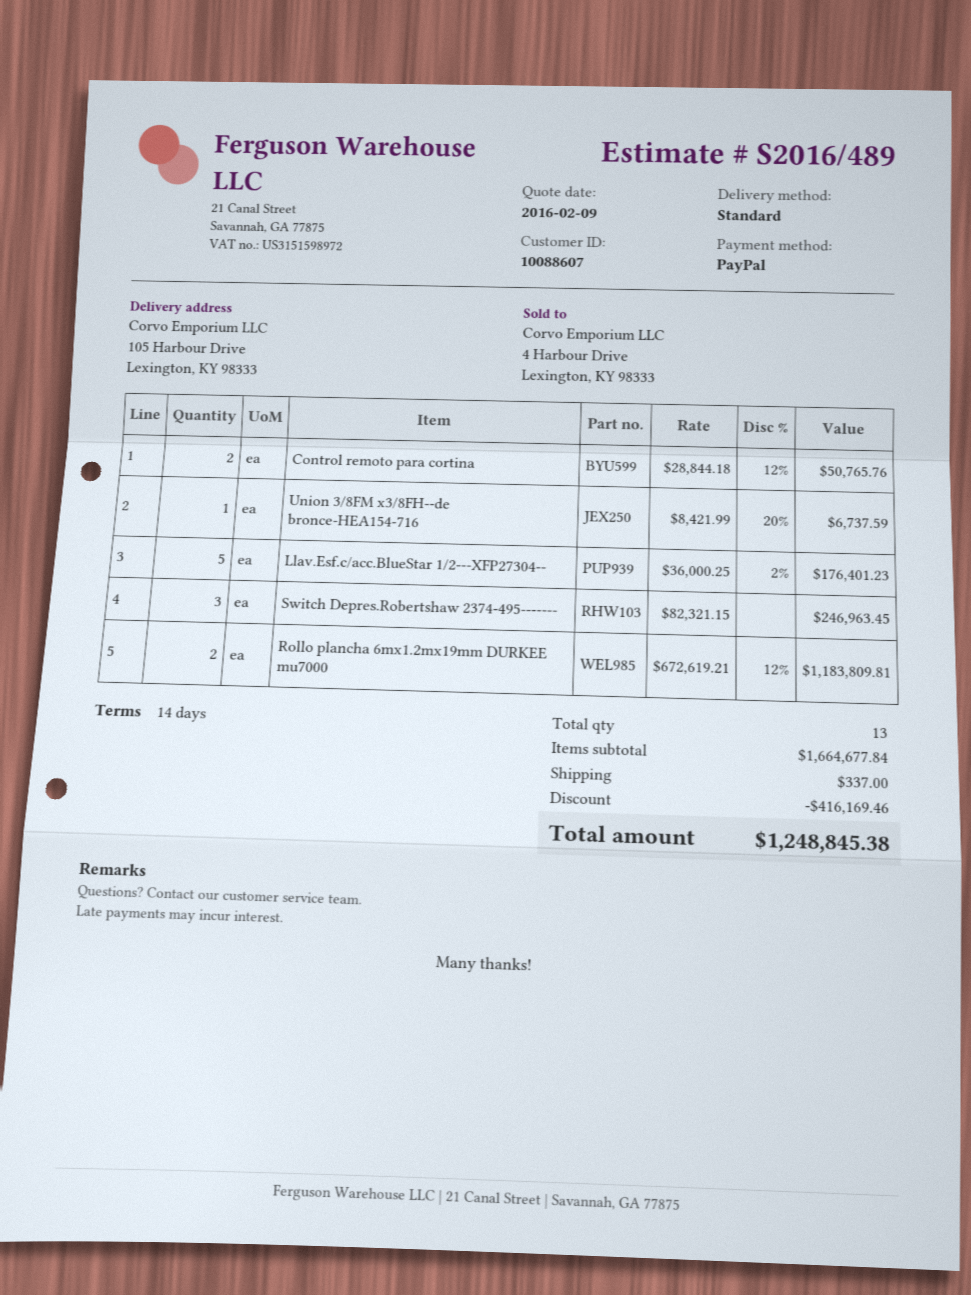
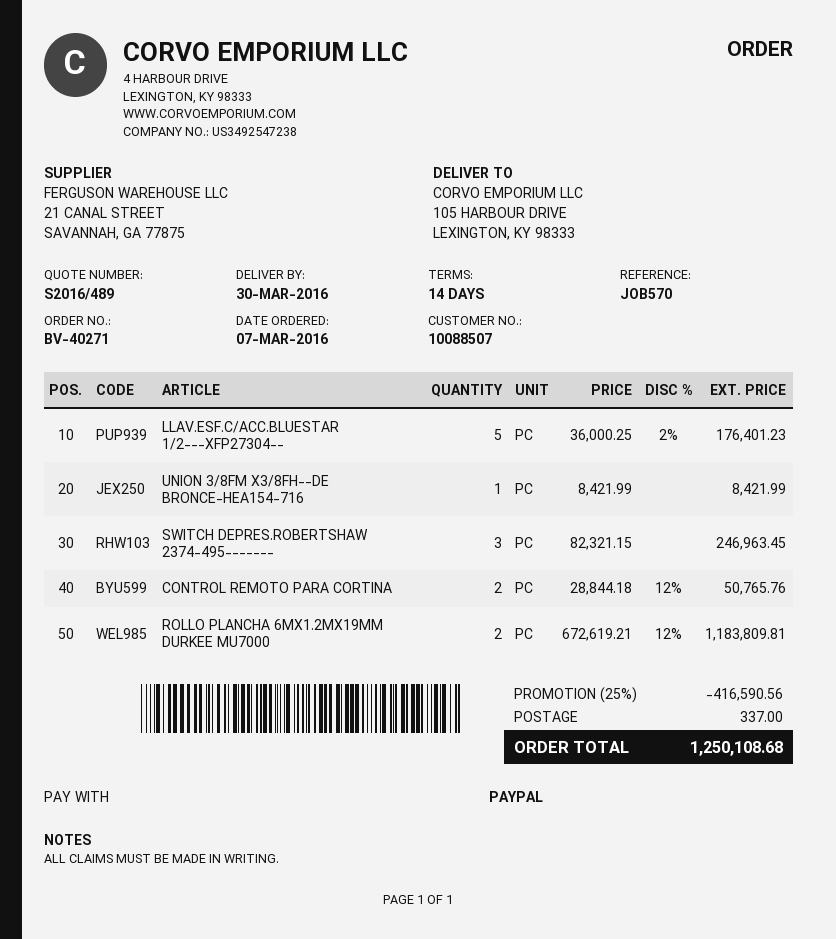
customer number: 10088607 -> 10088507
Union 3/8FM x3/8FH--de bronce-HEA154-716: 1 x 8421.99 - 20% = 6737.59 -> 1 x 8421.99 = 8421.99
discount: 416169.46 -> 416590.56
total: 1248845.38 -> 1250108.68

